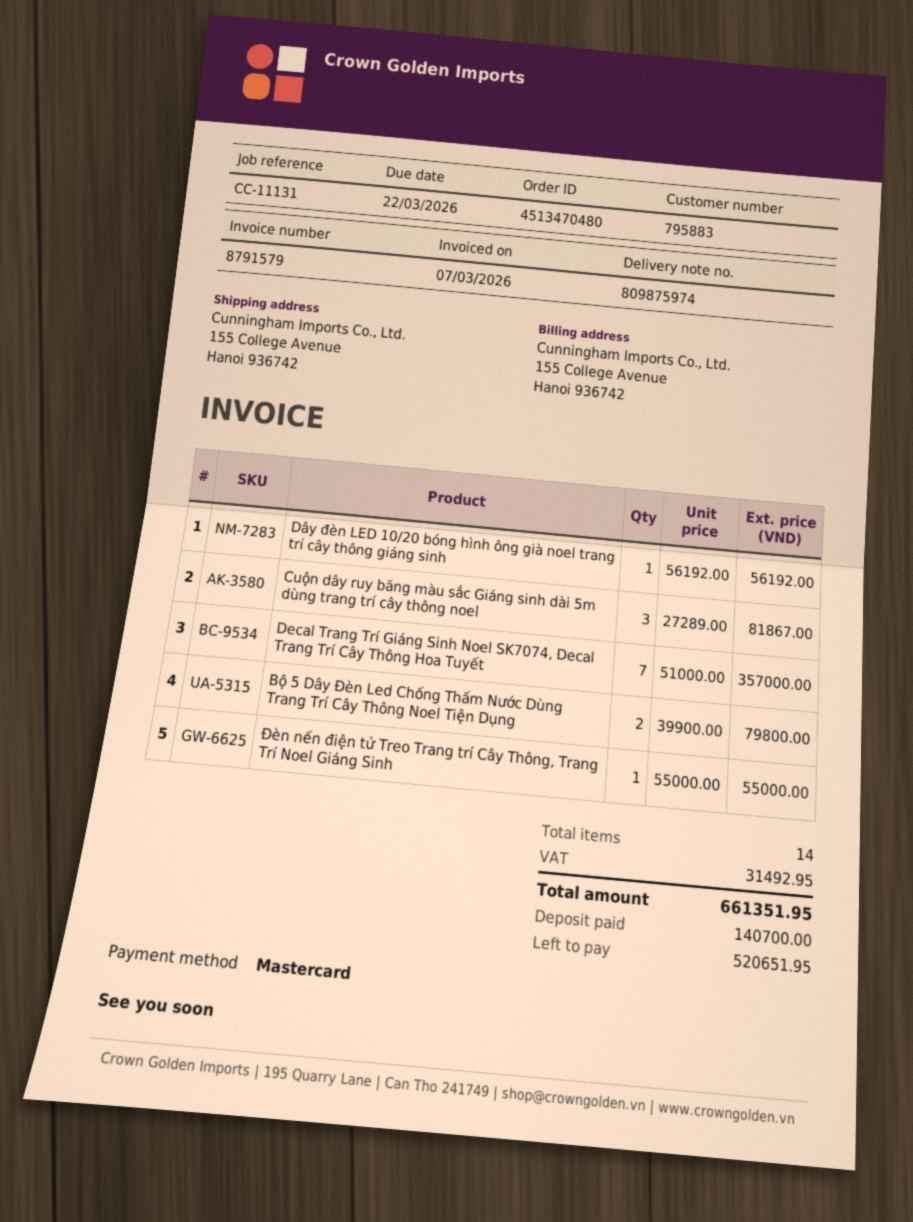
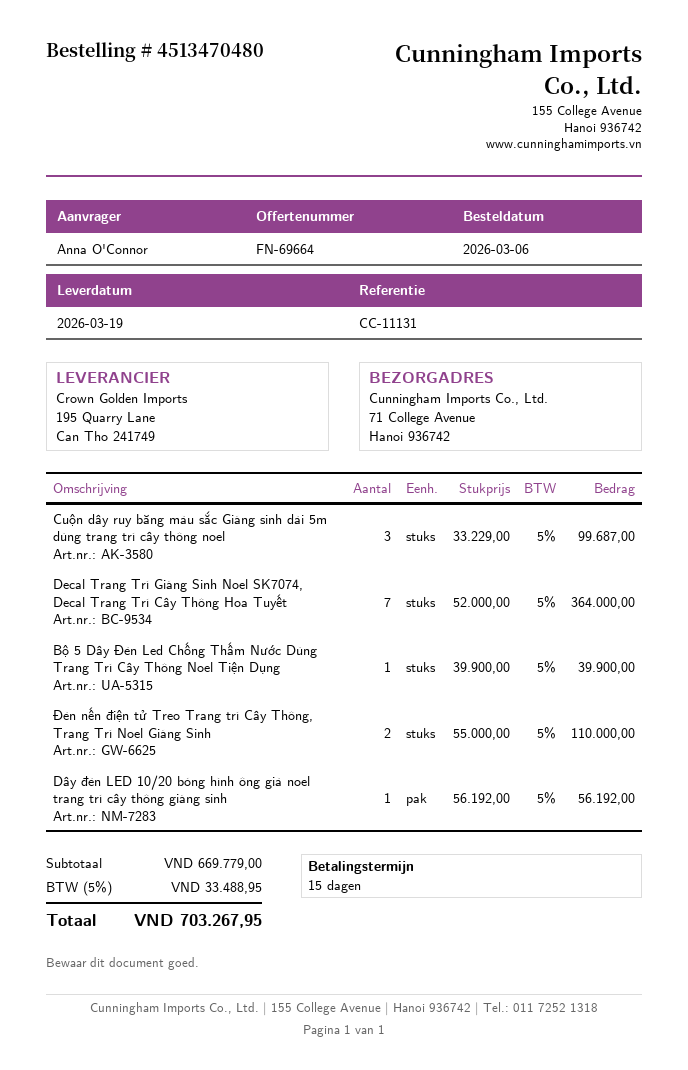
ship to: 155 College Avenue, Hanoi 936742 -> 71 College Avenue, Hanoi 936742
Cuộn dây ruy băng màu sắc Giáng sinh dài 5m dùng trang trí cây thông noel: 3 x 27289.00 = 81867.00 -> 3 x 33229.00 = 99687.00
Decal Trang Trí Giáng Sinh Noel SK7074, Decal Trang Trí Cây Thông Hoa Tuyết: 7 x 51000.00 = 357000.00 -> 7 x 52000.00 = 364000.00
Bộ 5 Dây Đèn Led Chống Thấm Nước Dùng Trang Trí Cây Thông Noel Tiện Dụng: 2 x 39900.00 = 79800.00 -> 1 x 39900.00 = 39900.00
Đèn nến điện tử Treo Trang trí Cây Thông, Trang Trí Noel Giáng Sinh: 1 x 55000.00 = 55000.00 -> 2 x 55000.00 = 110000.00
tax: 31492.95 -> 33488.95
total: 661351.95 -> 703267.95

